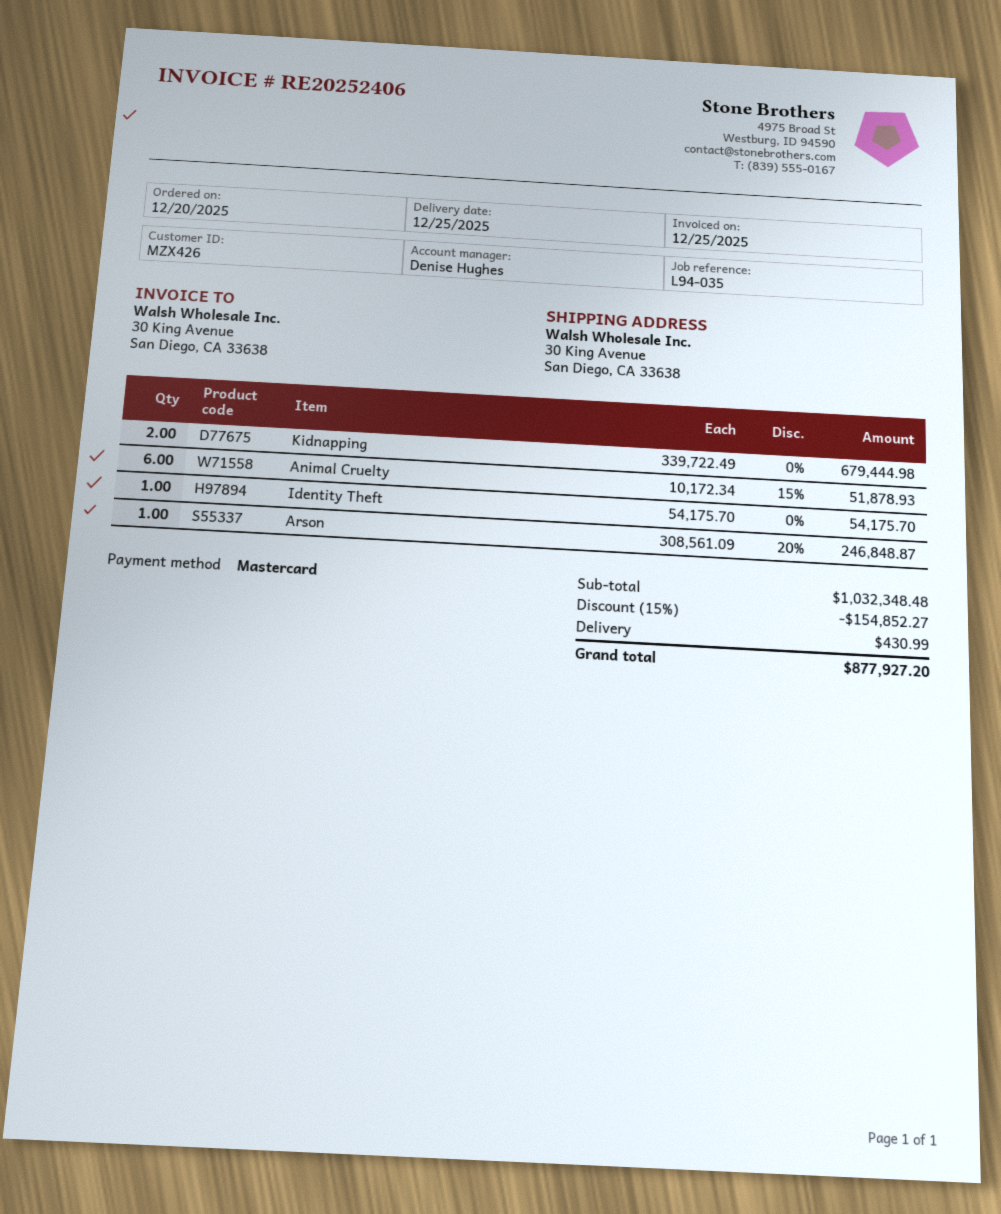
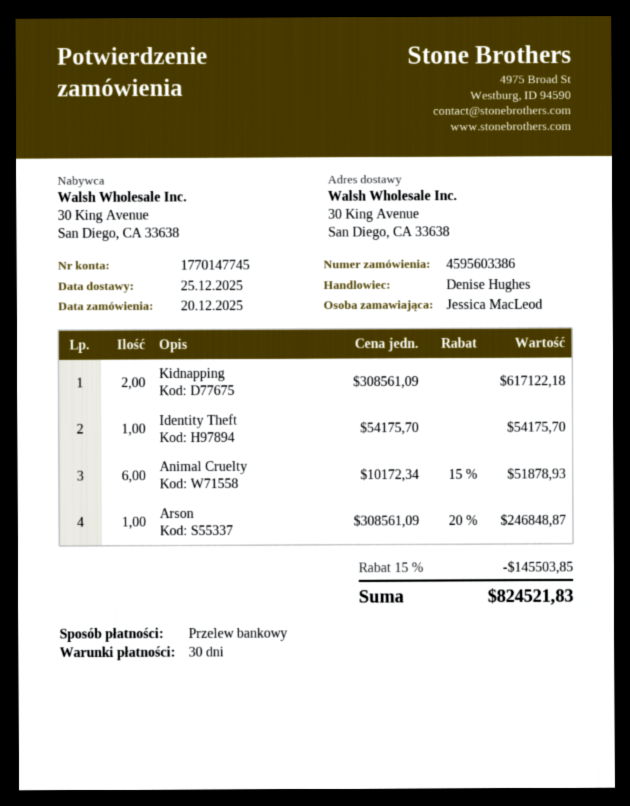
payment method: Mastercard -> bank transfer
Kidnapping: 2 x 339722.49 = 679444.98 -> 2 x 308561.09 = 617122.18
discount: 15% = 154852.27 -> 15% = 145503.85
shipping: 430.99 -> none
total: 877927.20 -> 824521.83

